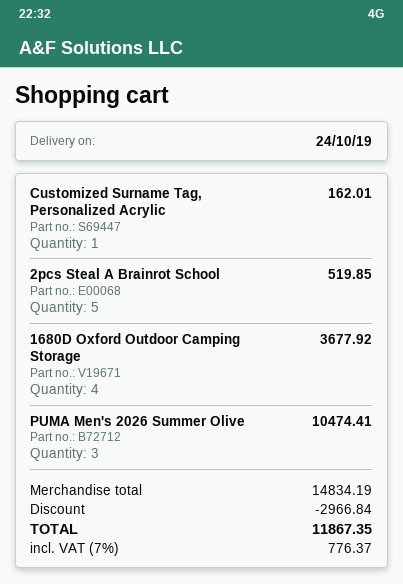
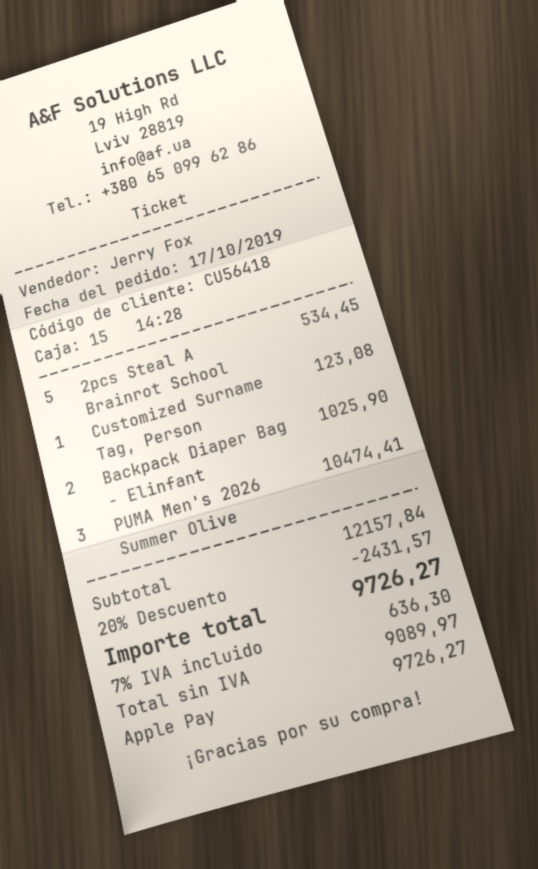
Customized Surname Tag, Personalized Acrylic: 1 for 162.01 -> 1 for 123.08
2pcs Steal A Brainrot School: 5 for 519.85 -> 5 for 534.45
1680D Oxford Outdoor Camping Storage: 4 for 3677.92 -> none
Backpack Diaper Bag - Elinfant: none -> 2 for 1025.90
subtotal: 14834.19 -> 12157.84
discount: 2966.84 -> 2431.57
tax: 7% = 776.37 -> 7% = 636.30
total: 11867.35 -> 9726.27

